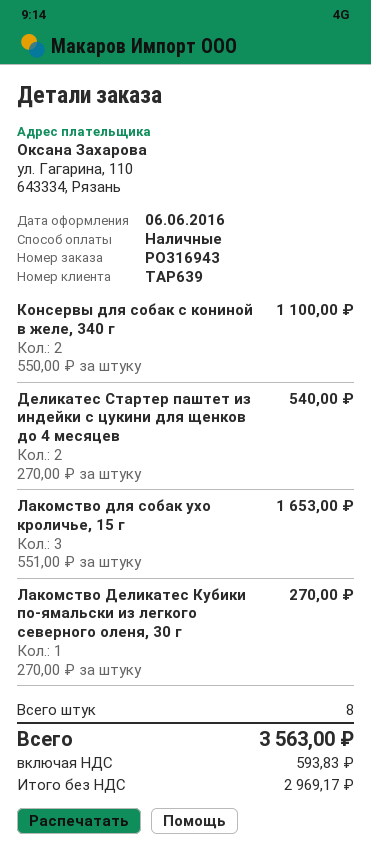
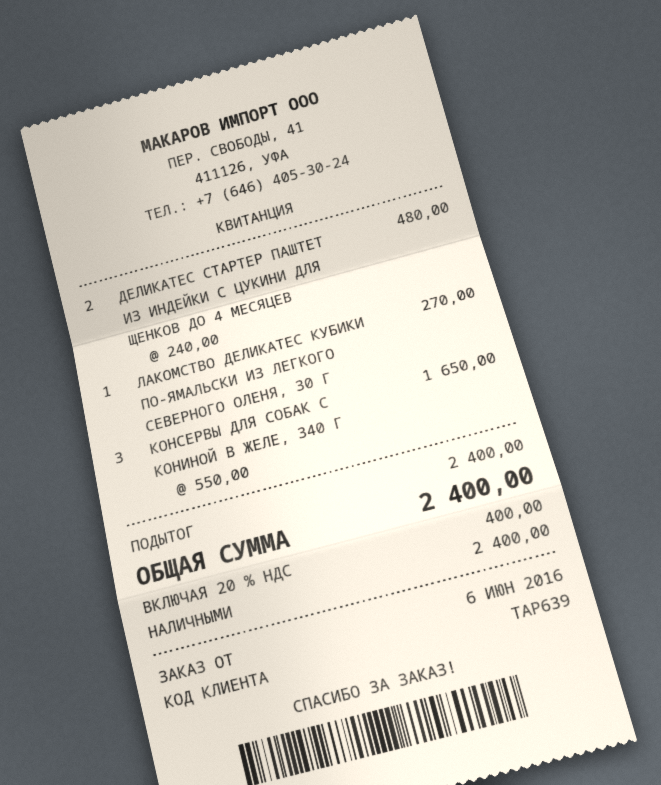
Консервы для собак с кониной в желе, 340 г: 2 x 550.00 = 1100.00 -> 3 x 550.00 = 1650.00
Деликатес Стартер паштет из индейки с цукини для щенков до 4 месяцев: 2 x 270.00 = 540.00 -> 2 x 240.00 = 480.00
Лакомство для собак ухо кроличье, 15 г: 3 x 551.00 = 1653.00 -> none
tax: 593.83 -> 400.00
total: 3563.00 -> 2400.00

